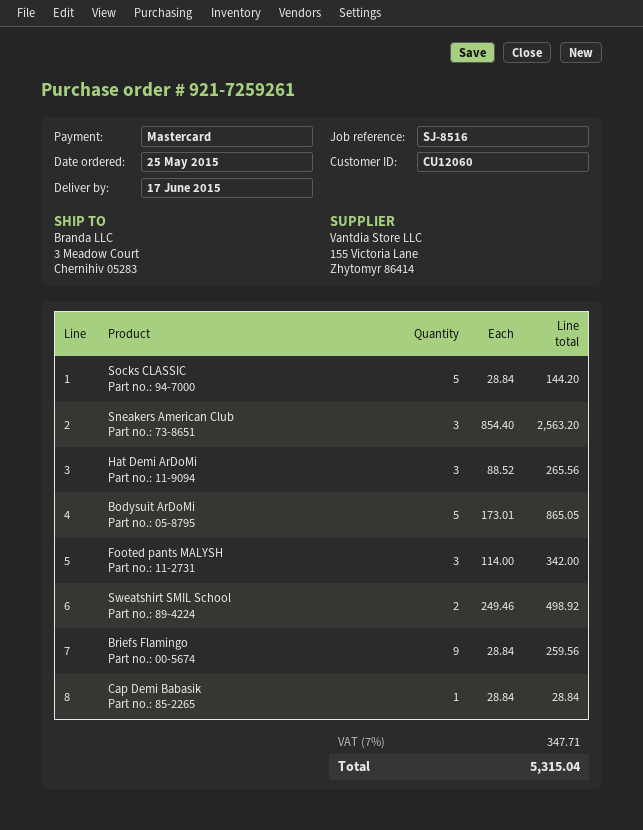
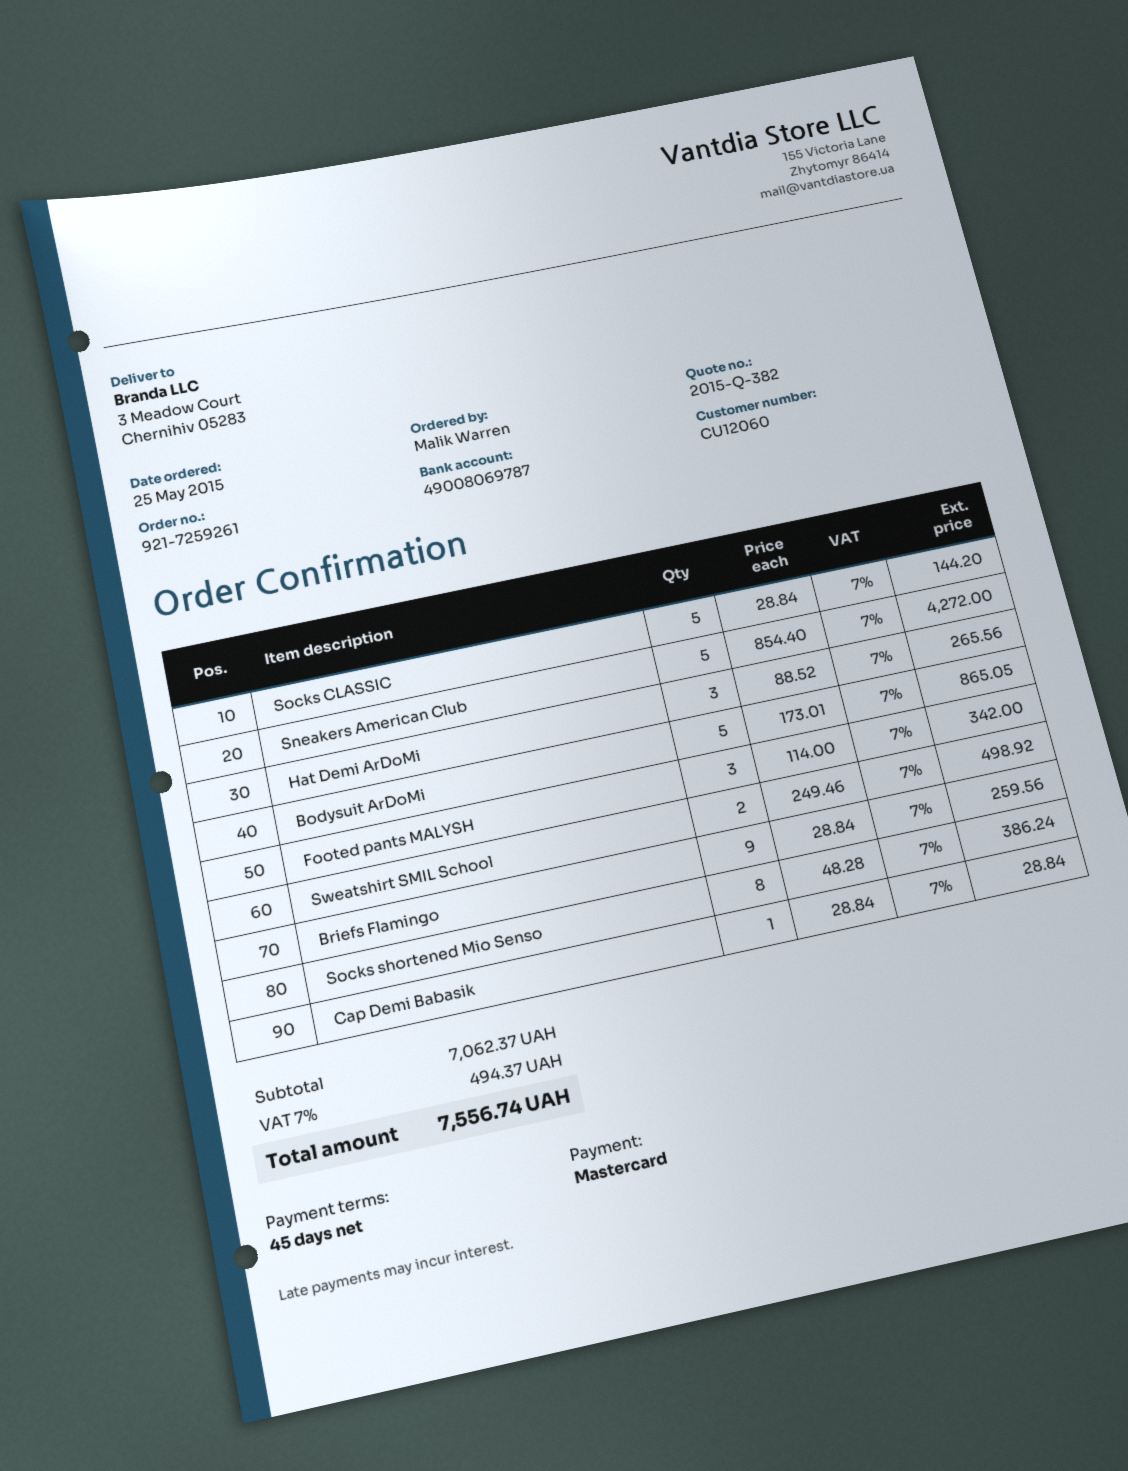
Sneakers American Club: 3 x 854.40 = 2563.20 -> 5 x 854.40 = 4272.00
Socks shortened Mio Senso: none -> 8 x 48.28 = 386.24
tax: 7% = 347.71 -> 7% = 494.37
total: 5315.04 -> 7556.74

